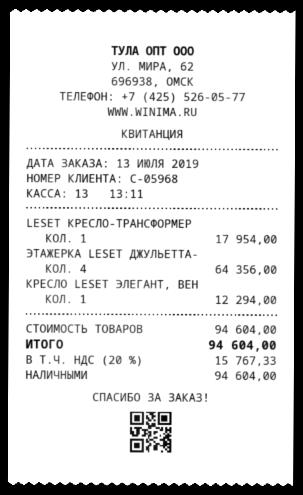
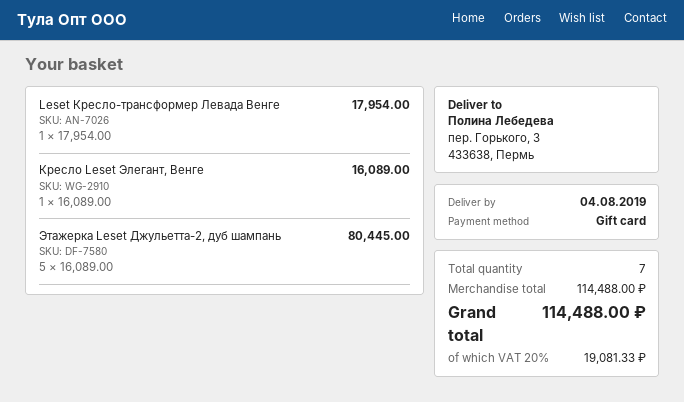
payment method: cash -> gift card
ЭТАЖЕРКА LESET ДЖУЛЬЕТТА-: 4 for 64356.00 -> 5 for 80445.00
КРЕСЛО LESET ЭЛЕГАНТ, ВЕН: 1 for 12294.00 -> 1 for 16089.00
subtotal: 94604.00 -> 114488.00
tax: 20% = 15767.33 -> 20% = 19081.33
total: 94604.00 -> 114488.00

